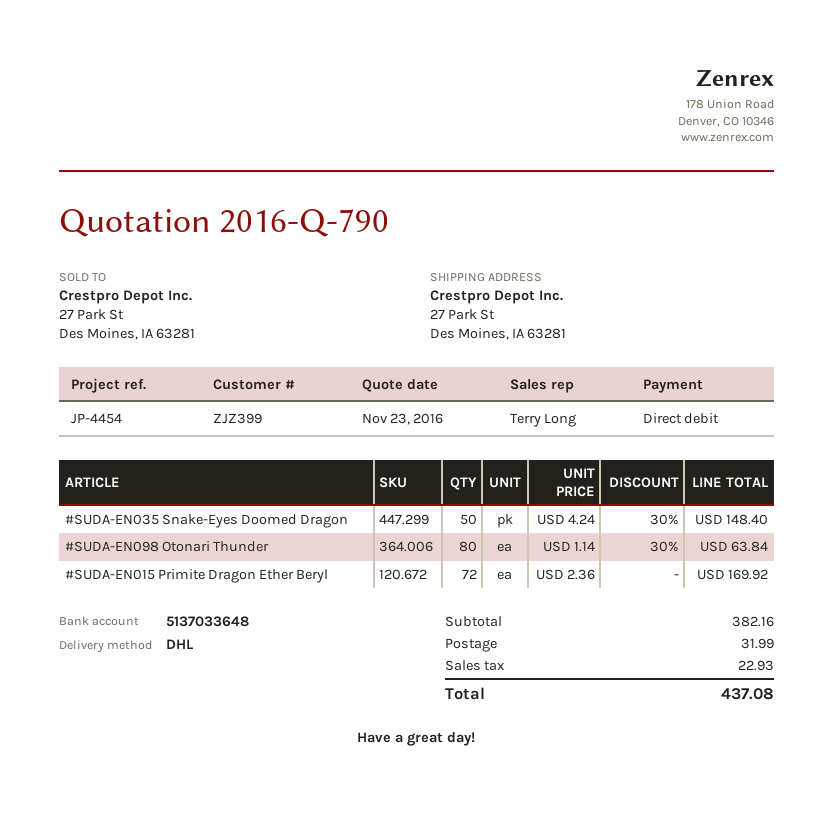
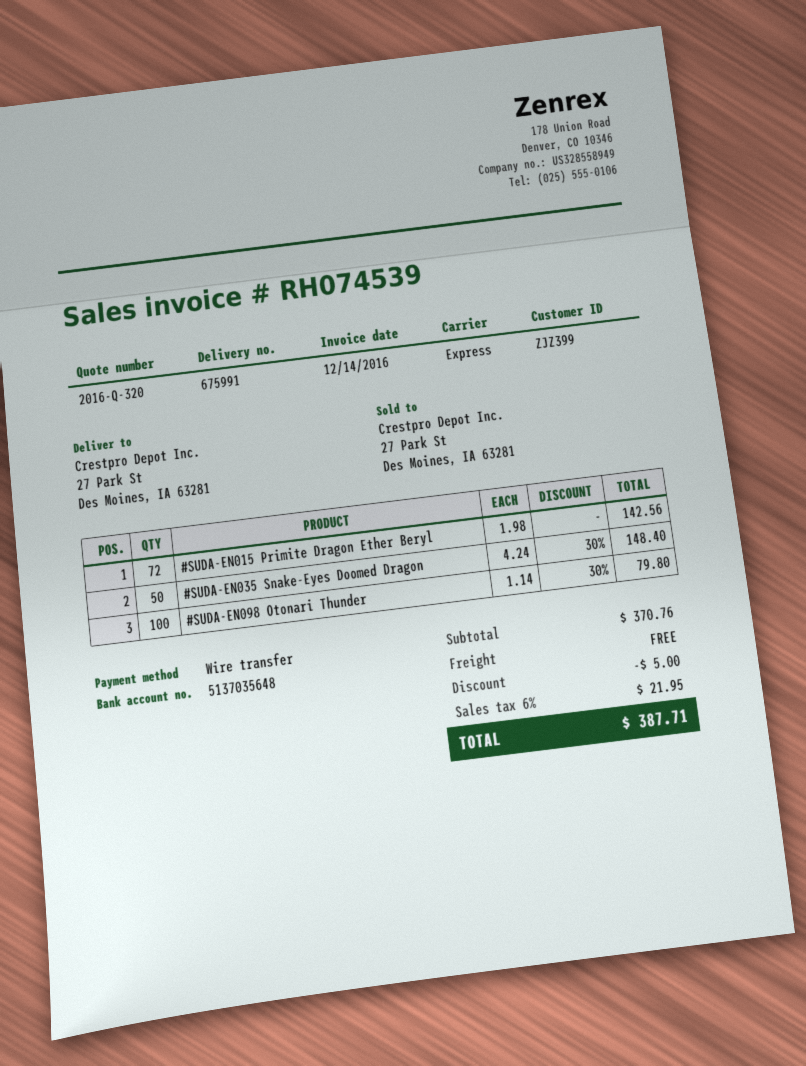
quote number: 2016-Q-790 -> 2016-Q-320
payment method: direct debit -> bank transfer
bank account: 5137033648 -> 5137035648
shipping method: DHL -> express
#SUDA-EN098 Otonari Thunder: 80 x 1.14 - 30% = 63.84 -> 100 x 1.14 - 30% = 79.80
#SUDA-EN015 Primite Dragon Ether Beryl: 72 x 2.36 = 169.92 -> 72 x 1.98 = 142.56
subtotal: 382.16 -> 370.76
discount: none -> 5.00
shipping: 31.99 -> 0.00
tax: 22.93 -> 21.95
total: 437.08 -> 387.71

